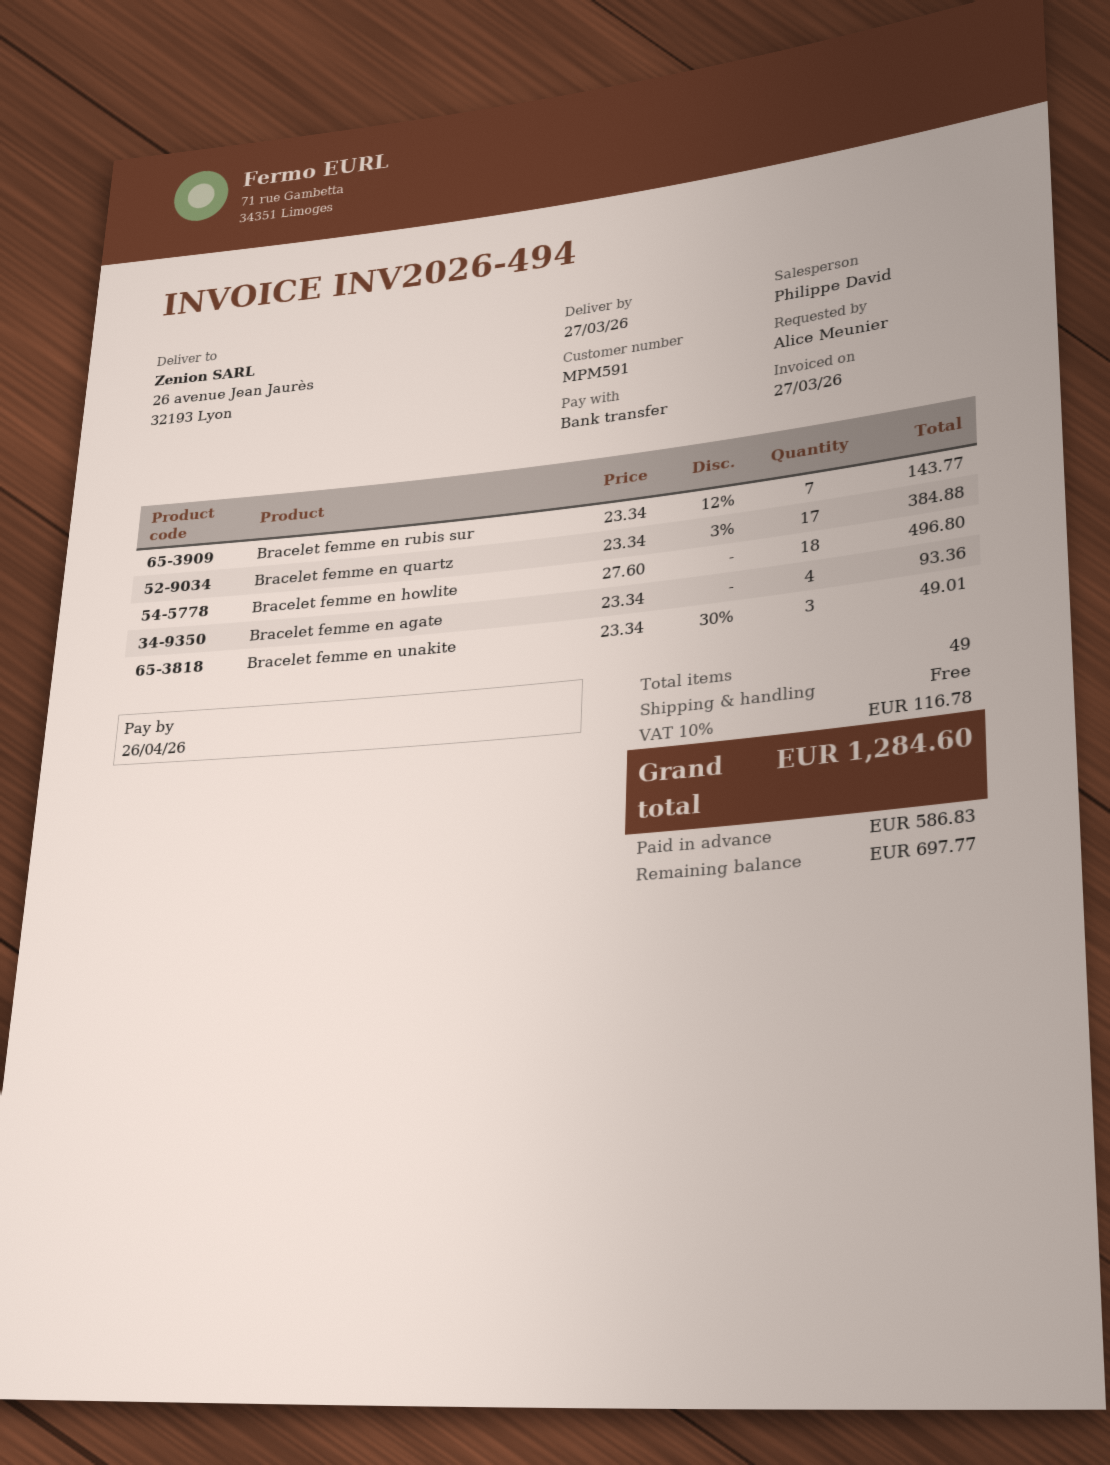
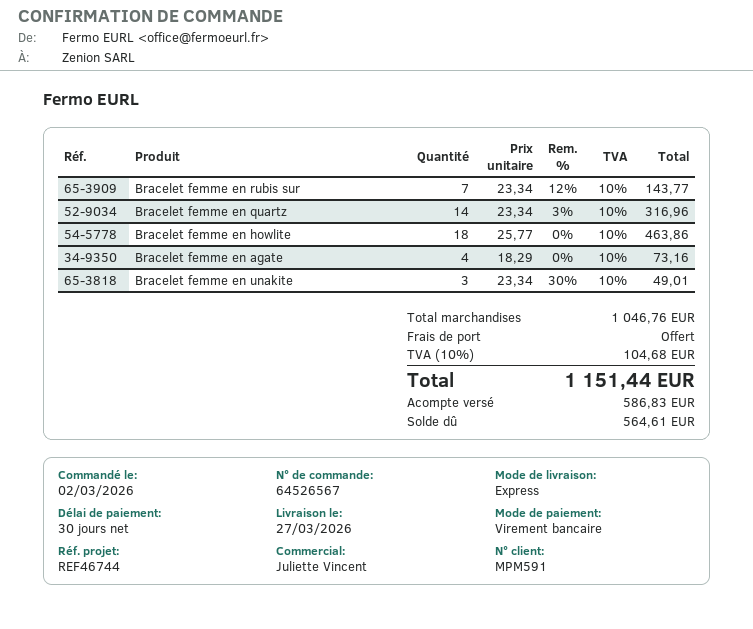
sales rep: Philippe David -> Juliette Vincent
Bracelet femme en quartz: 17 x 23.34 - 3% = 384.88 -> 14 x 23.34 - 3% = 316.96
Bracelet femme en howlite: 18 x 27.60 = 496.80 -> 18 x 25.77 = 463.86
Bracelet femme en agate: 4 x 23.34 = 93.36 -> 4 x 18.29 = 73.16
tax: 10% = 116.78 -> 10% = 104.68
total: 1284.60 -> 1151.44
balance: 697.77 -> 564.61

